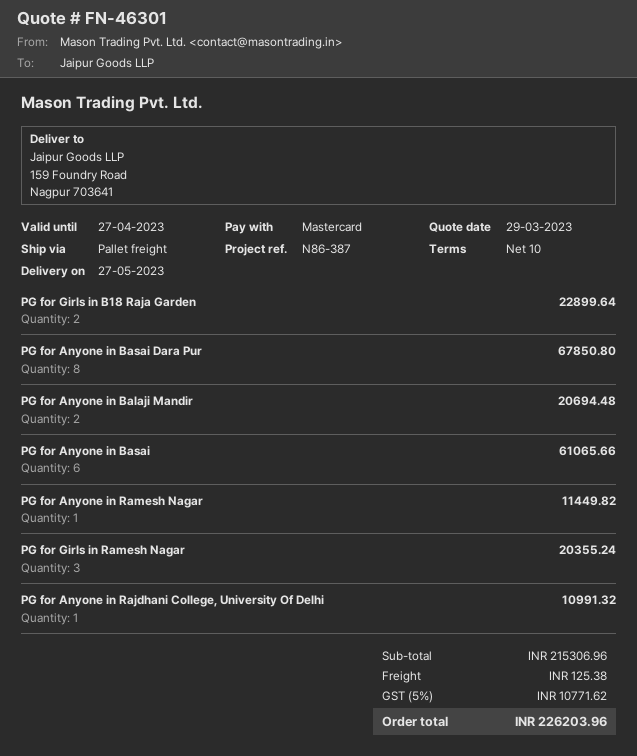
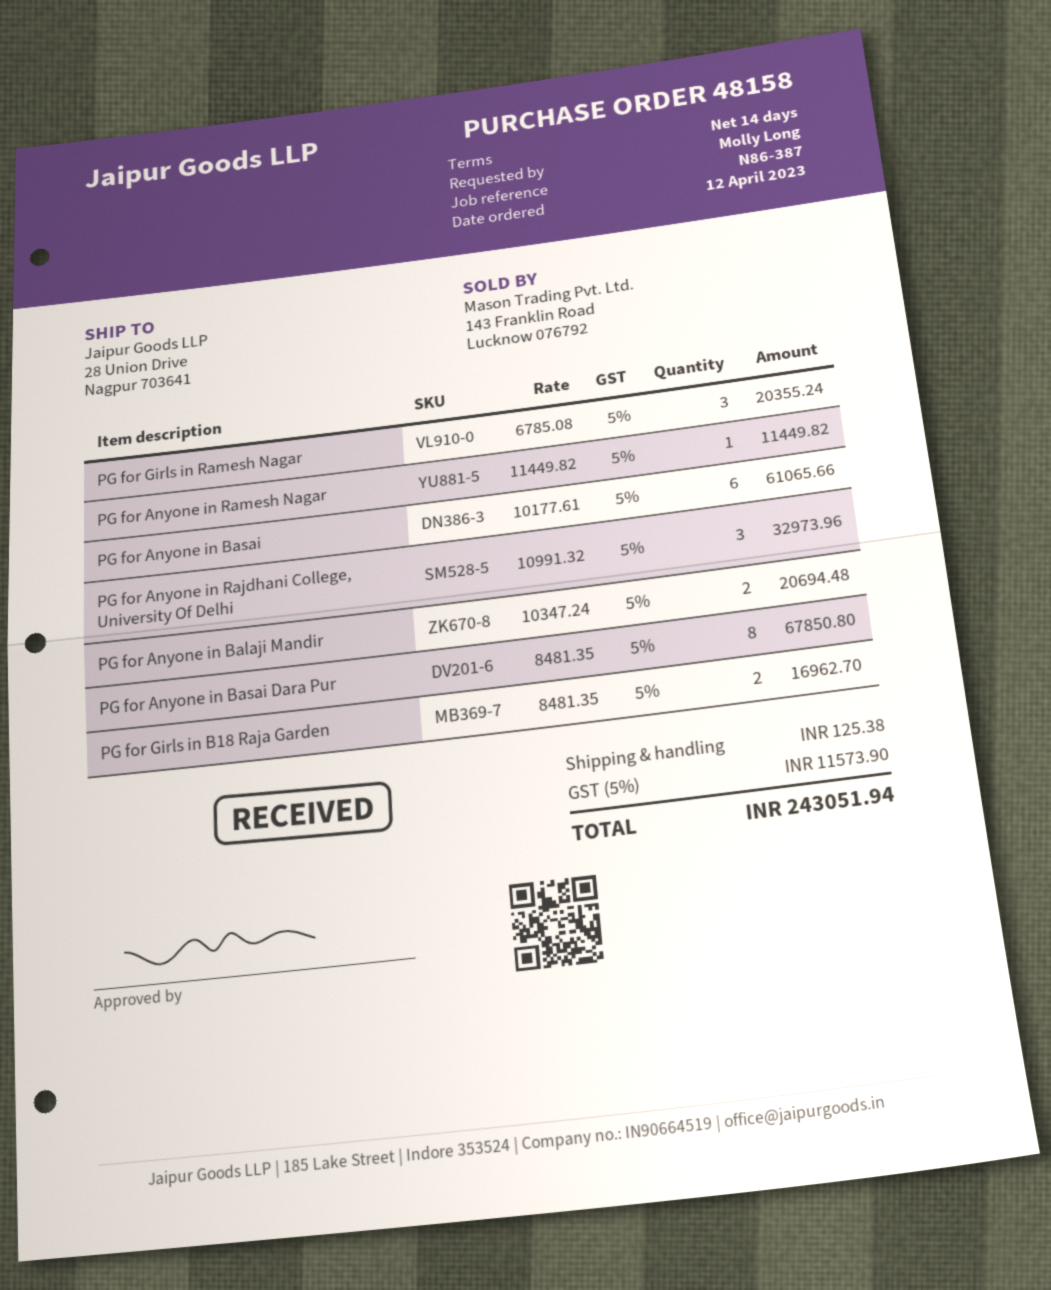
payment terms: 10 days -> 14 days
ship to: 159 Foundry Road, Nagpur 703641 -> 28 Union Drive, Nagpur 703641
PG for Girls in B18 Raja Garden: 2 for 22899.64 -> 2 for 16962.70
PG for Anyone in Rajdhani College, University Of Delhi: 1 for 10991.32 -> 3 for 32973.96
tax: 5% = 10771.62 -> 5% = 11573.90
total: 226203.96 -> 243051.94

